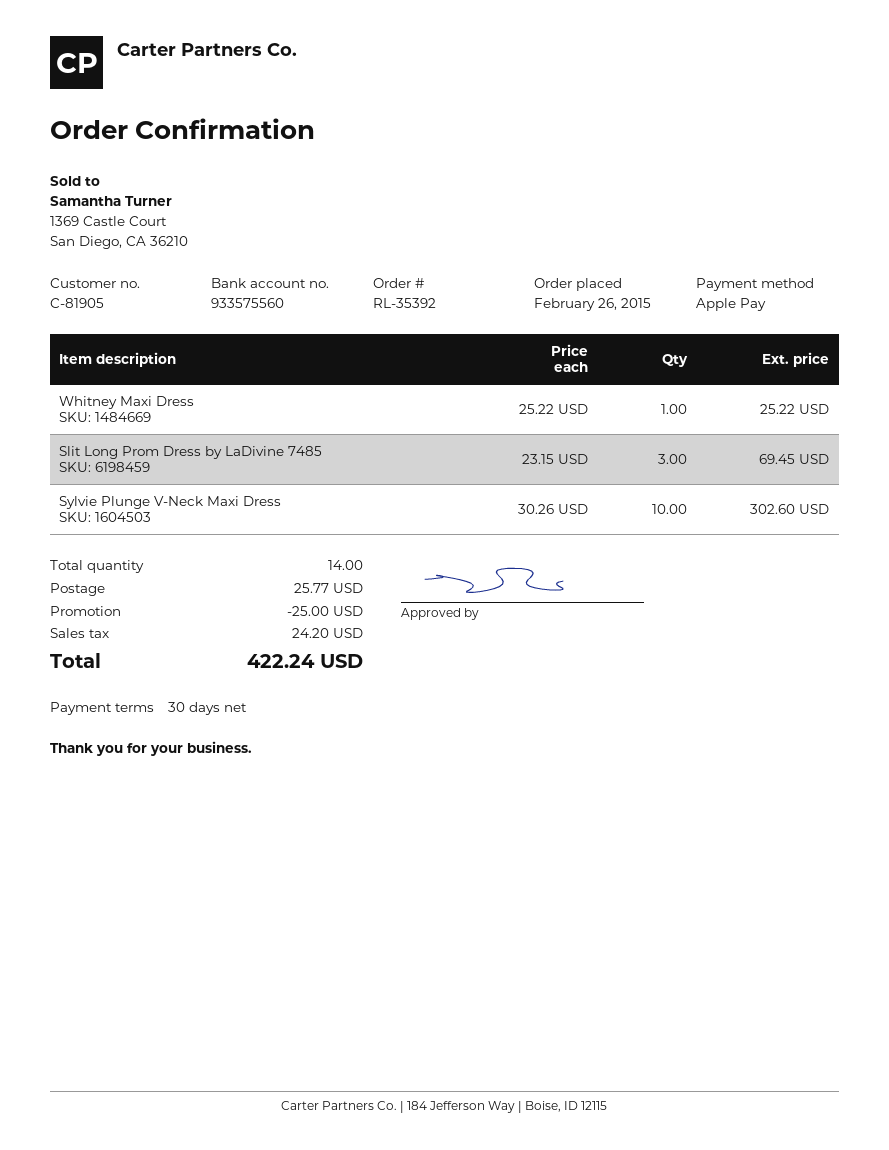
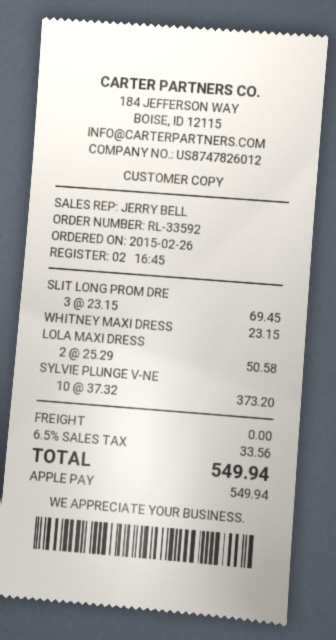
order number: RL-35392 -> RL-33592
Whitney Maxi Dress: 1 x 25.22 = 25.22 -> 1 x 23.15 = 23.15
Sylvie Plunge V-Neck Maxi Dress: 10 x 30.26 = 302.60 -> 10 x 37.32 = 373.20
LOLA MAXI DRESS: none -> 2 x 25.29 = 50.58
discount: 25.00 -> none
shipping: 25.77 -> 0.00
tax: 24.20 -> 33.56
total: 422.24 -> 549.94

